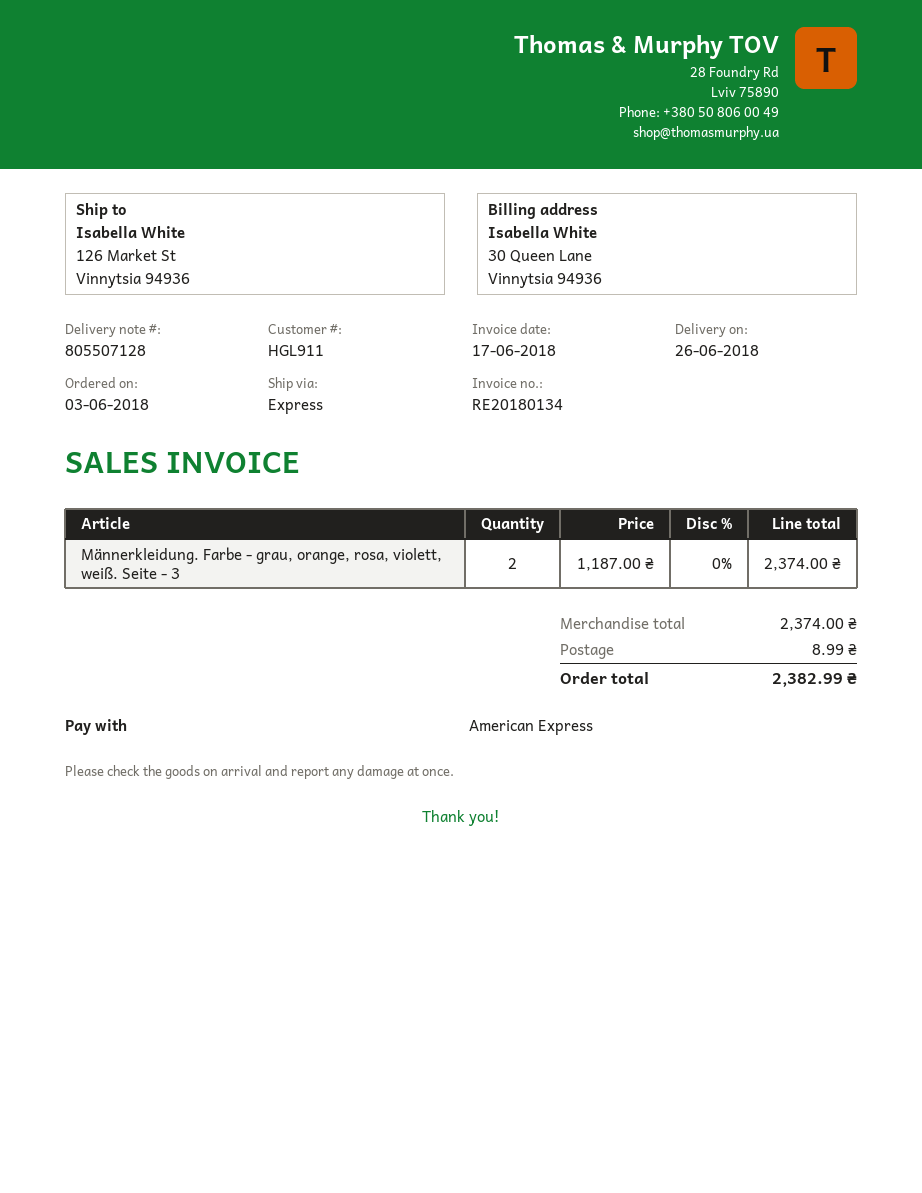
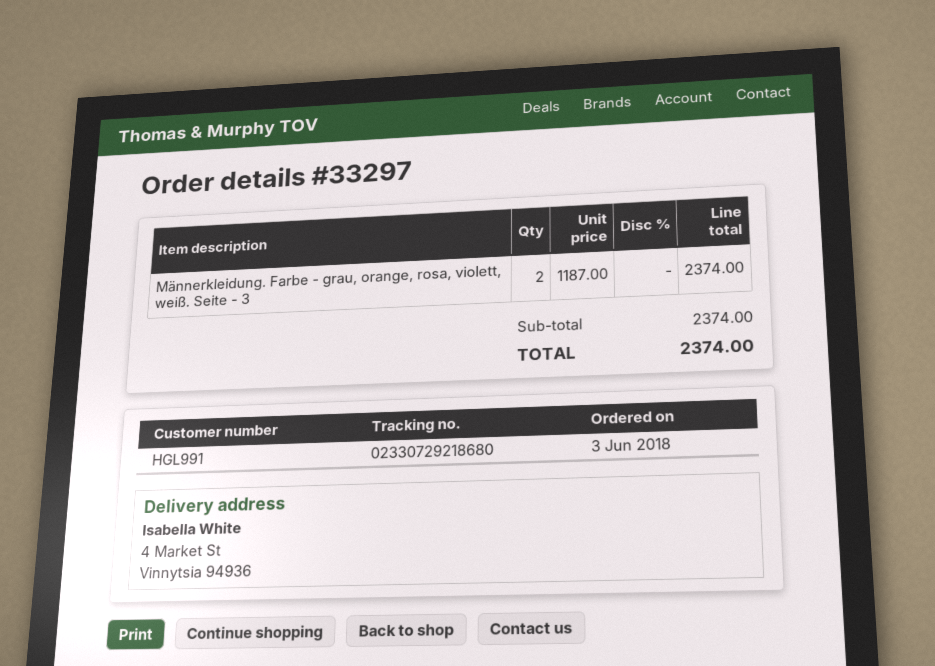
customer number: HGL911 -> HGL991
ship to: 126 Market St, Vinnytsia 94936 -> 4 Market St, Vinnytsia 94936
shipping: 8.99 -> none
total: 2382.99 -> 2374.00

